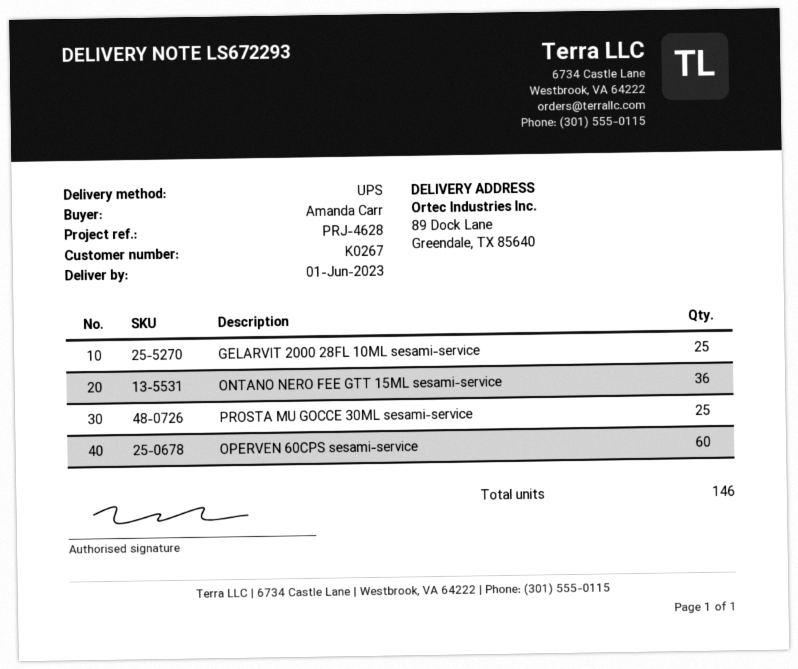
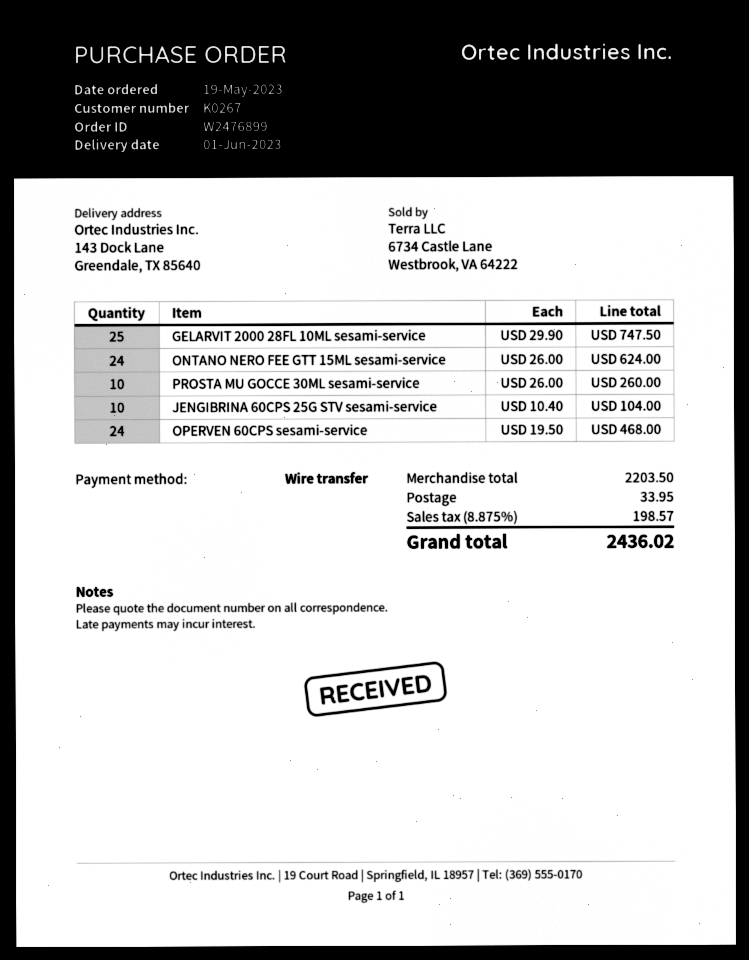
ship to: 89 Dock Lane, Greendale, TX 85640 -> 143 Dock Lane, Greendale, TX 85640
ONTANO NERO FEE GTT 15ML sesami-service: 36 -> 24
PROSTA MU GOCCE 30ML sesami-service: 25 -> 10
OPERVEN 60CPS sesami-service: 60 -> 24
JENGIBRINA 60CPS 25G STV sesami-service: none -> 10

